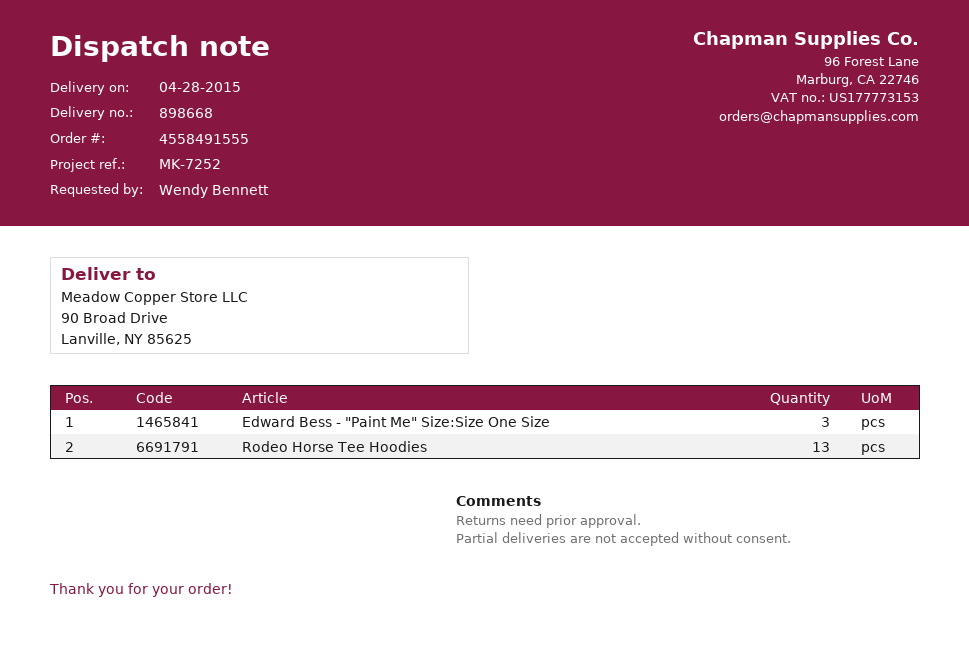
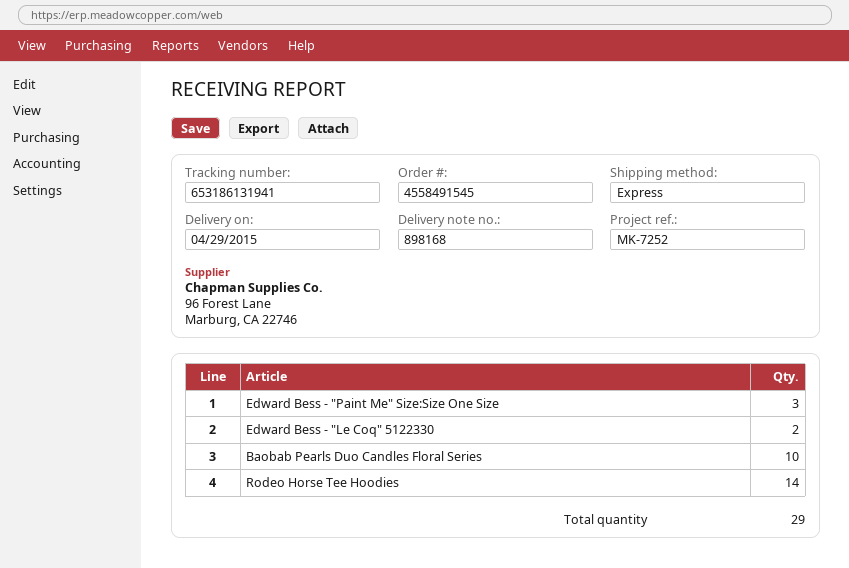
order number: 4558491555 -> 4558491545
delivery note number: 898668 -> 898168
delivery date: 2015-04-28 -> 2015-04-29
Rodeo Horse Tee Hoodies: 13 -> 14
Edward Bess - "Le Coq" 5122330: none -> 2
Baobab Pearls Duo Candles Floral Series: none -> 10

